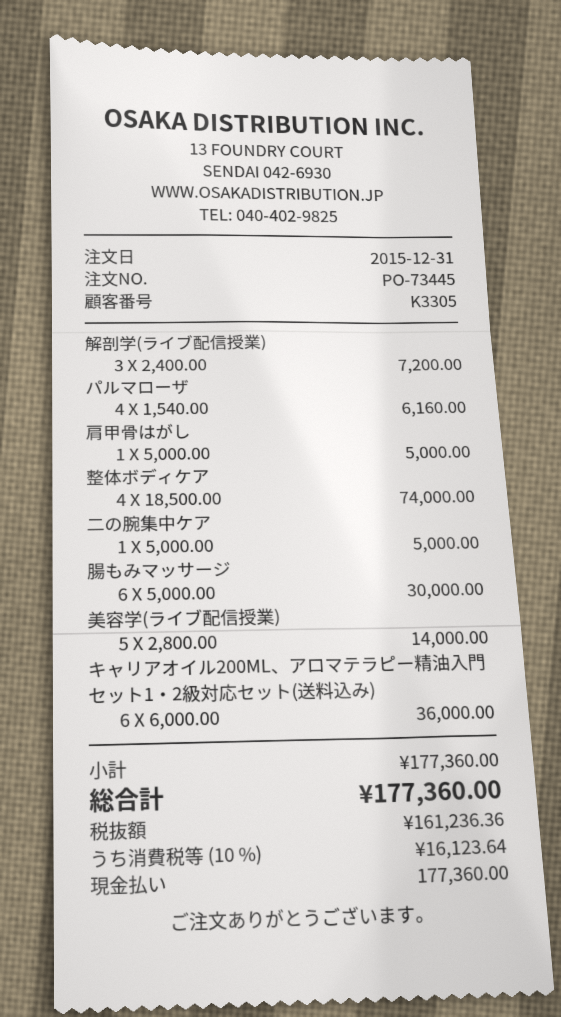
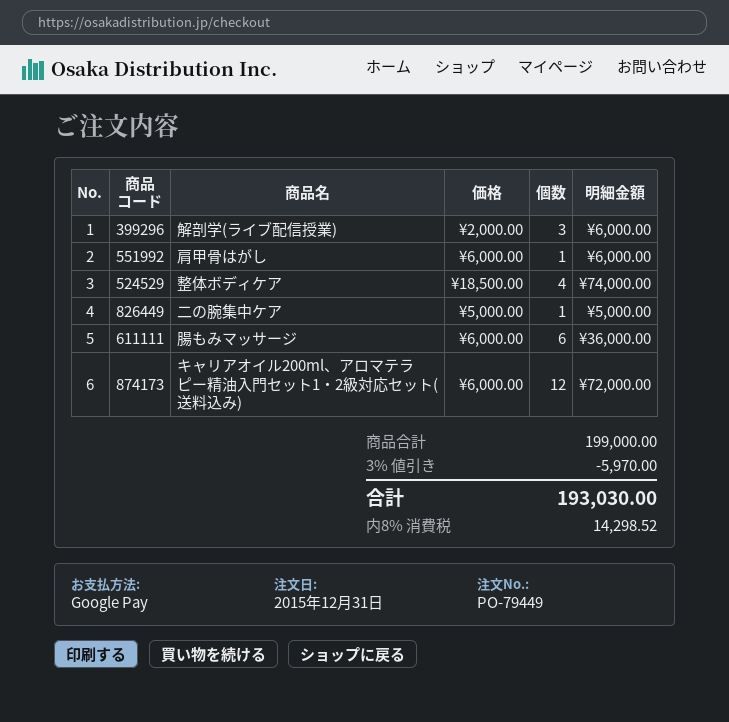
order number: PO-73445 -> PO-79449
payment method: cash -> Google Pay
解剖学(ライブ配信授業): 3 x 2400.00 = 7200.00 -> 3 x 2000.00 = 6000.00
パルマローザ: 4 x 1540.00 = 6160.00 -> none
肩甲骨はがし: 1 x 5000.00 = 5000.00 -> 1 x 6000.00 = 6000.00
腸もみマッサージ: 6 x 5000.00 = 30000.00 -> 6 x 6000.00 = 36000.00
美容学(ライブ配信授業): 5 x 2800.00 = 14000.00 -> none
キャリアオイル200ML、アロマテラピー精油入門セット1・2級対応セット(送料込み): 6 x 6000.00 = 36000.00 -> 12 x 6000.00 = 72000.00
subtotal: 177360.00 -> 199000.00
discount: none -> 3% = 5970.00
tax: 10% = 16123.64 -> 8% = 14298.52
total: 177360.00 -> 193030.00

